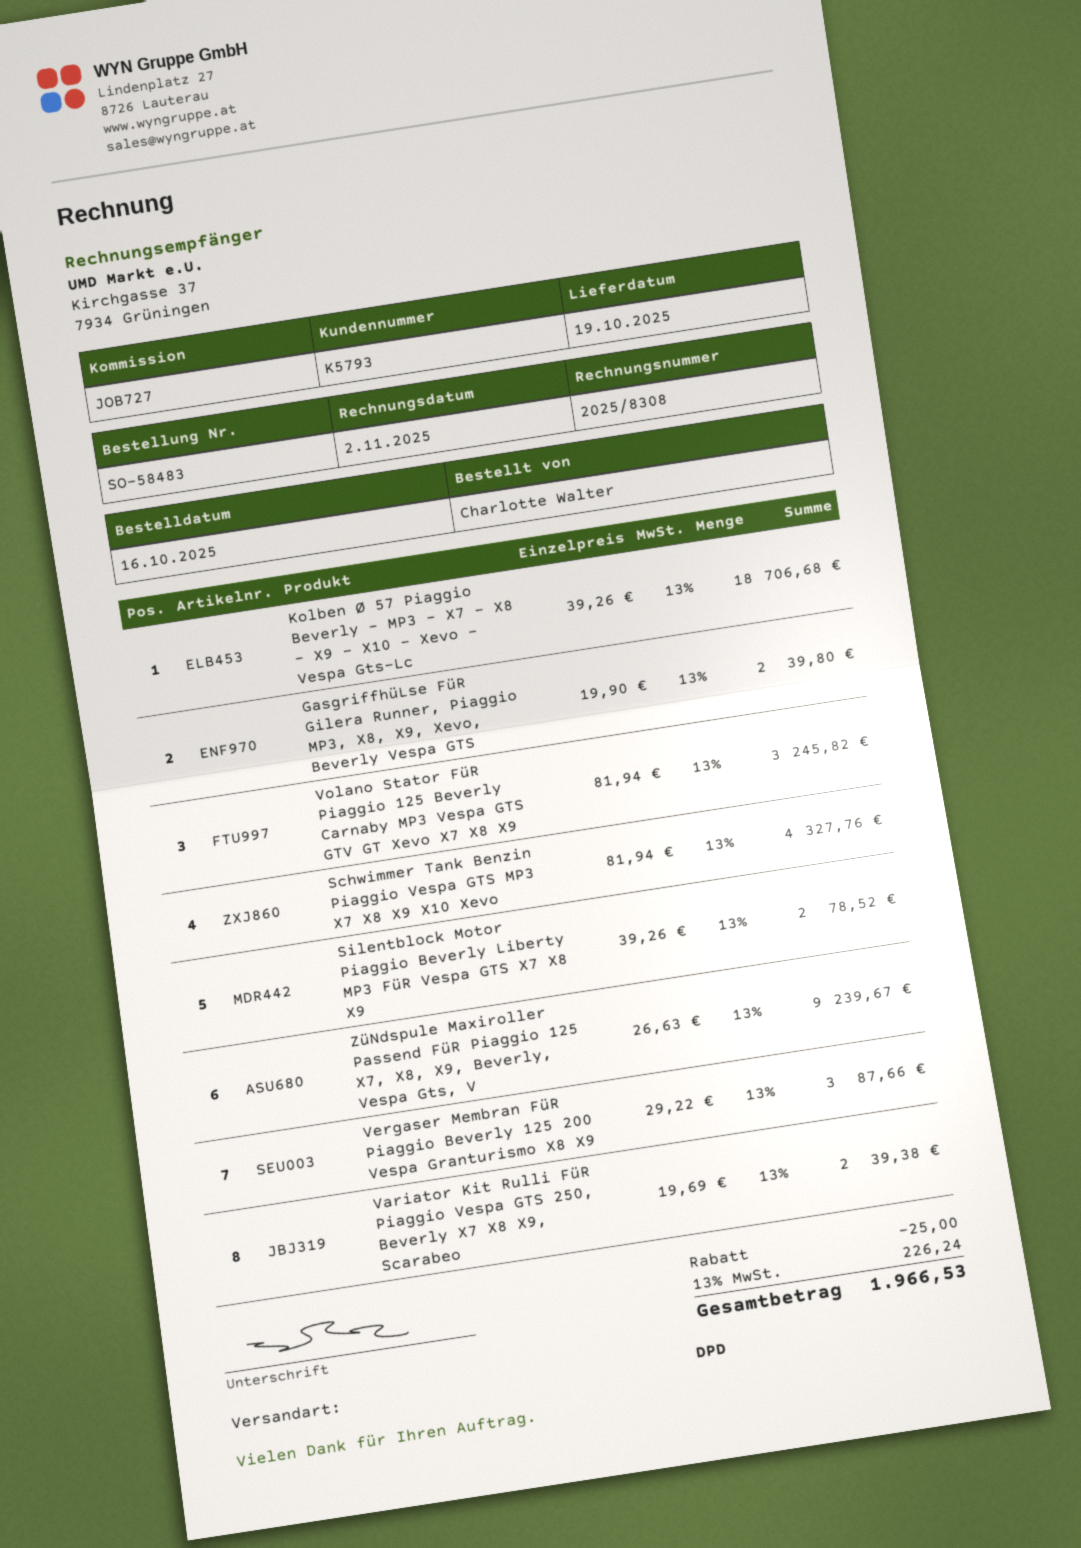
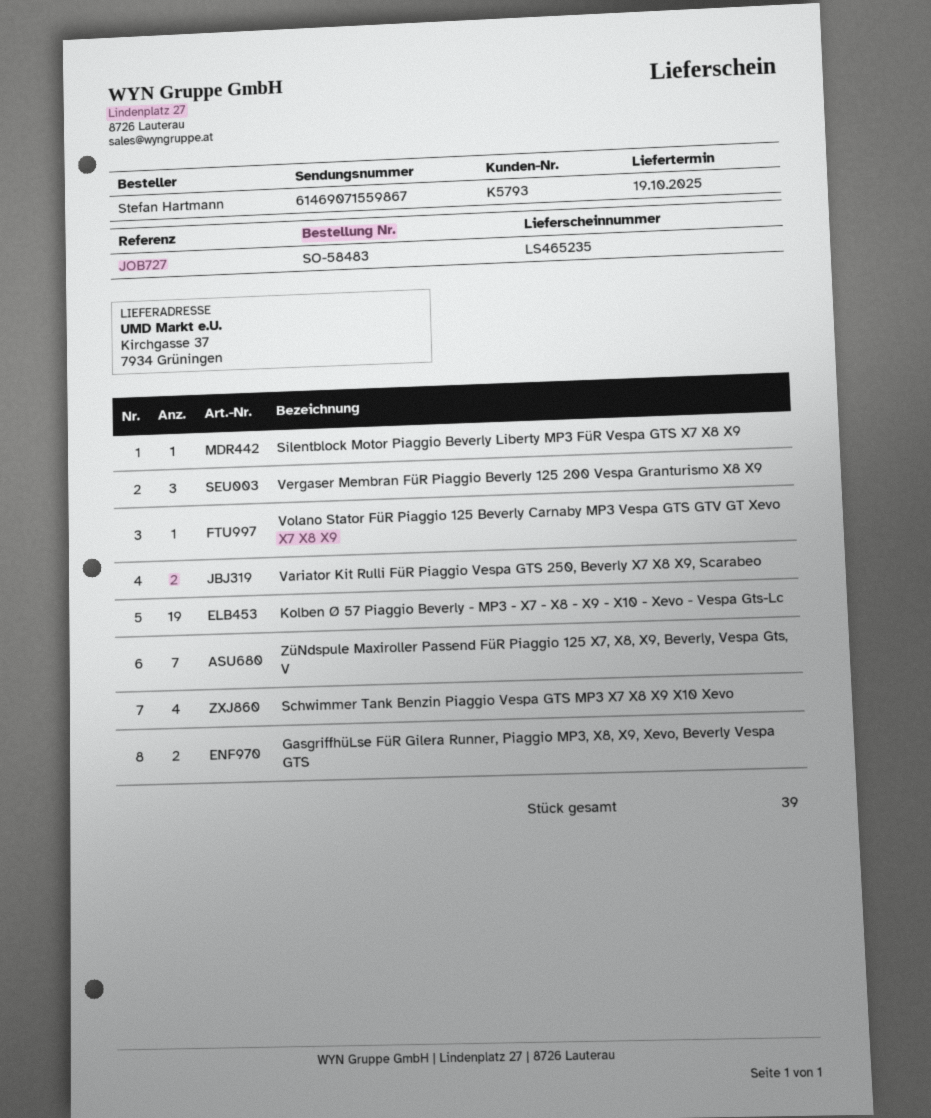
ordered by: Charlotte Walter -> Stefan Hartmann
Kolben Ø 57 Piaggio Beverly - MP3 - X7 - X8 - X9 - X10 - Xevo - Vespa Gts-Lc: 18 -> 19
Volano Stator FüR Piaggio 125 Beverly Carnaby MP3 Vespa GTS GTV GT Xevo X7 X8 X9: 3 -> 1
Silentblock Motor Piaggio Beverly Liberty MP3 FüR Vespa GTS X7 X8 X9: 2 -> 1
ZüNdspule Maxiroller Passend FüR Piaggio 125 X7, X8, X9, Beverly, Vespa Gts, V: 9 -> 7

